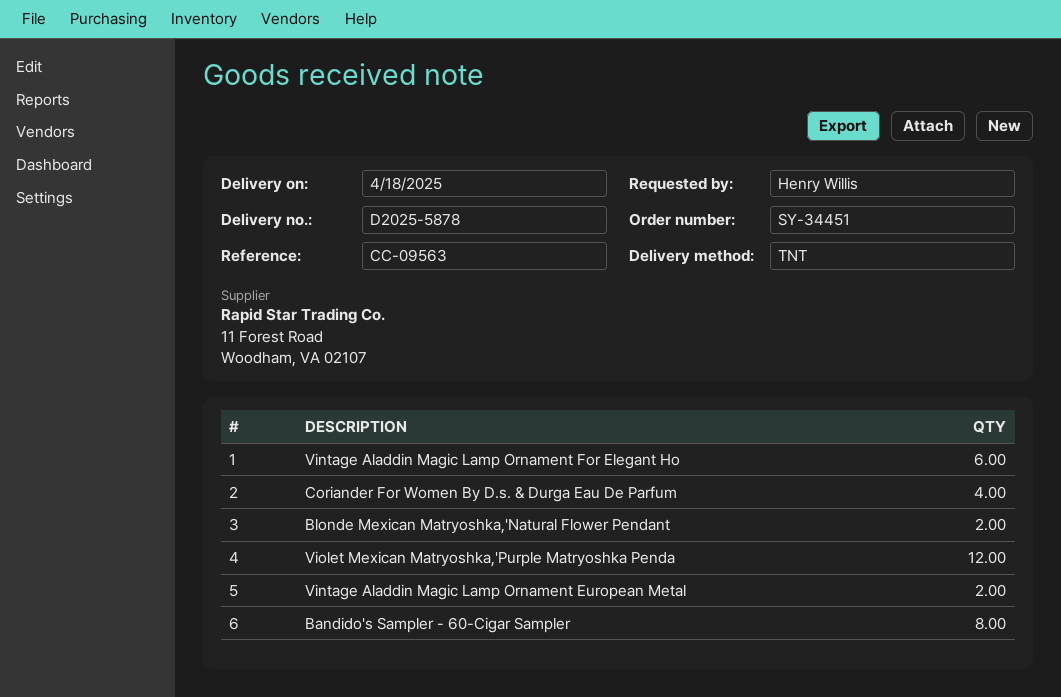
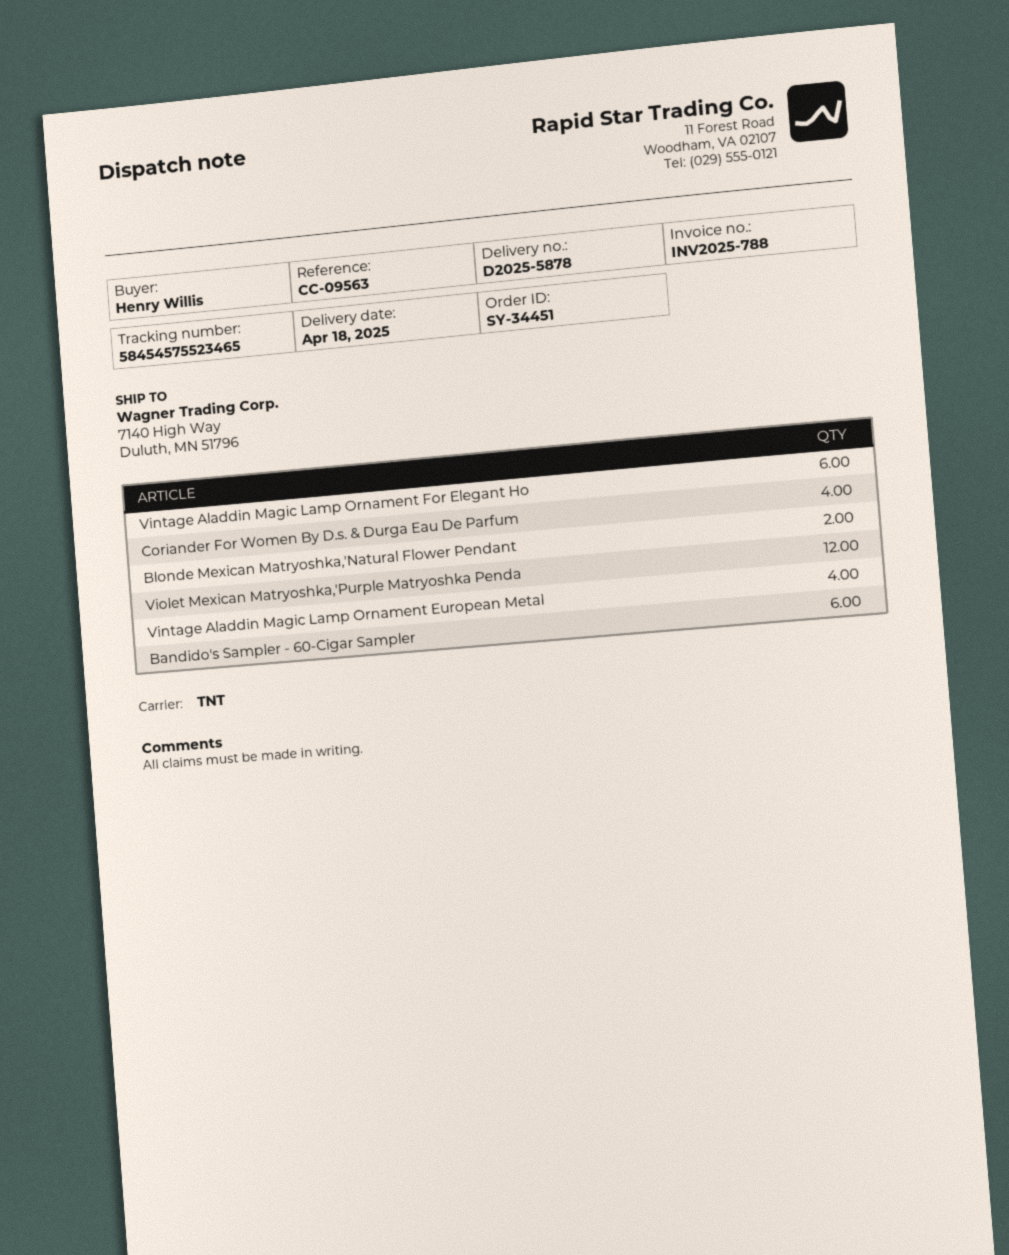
Vintage Aladdin Magic Lamp Ornament European Metal: 2 -> 4
Bandido's Sampler - 60-Cigar Sampler: 8 -> 6

